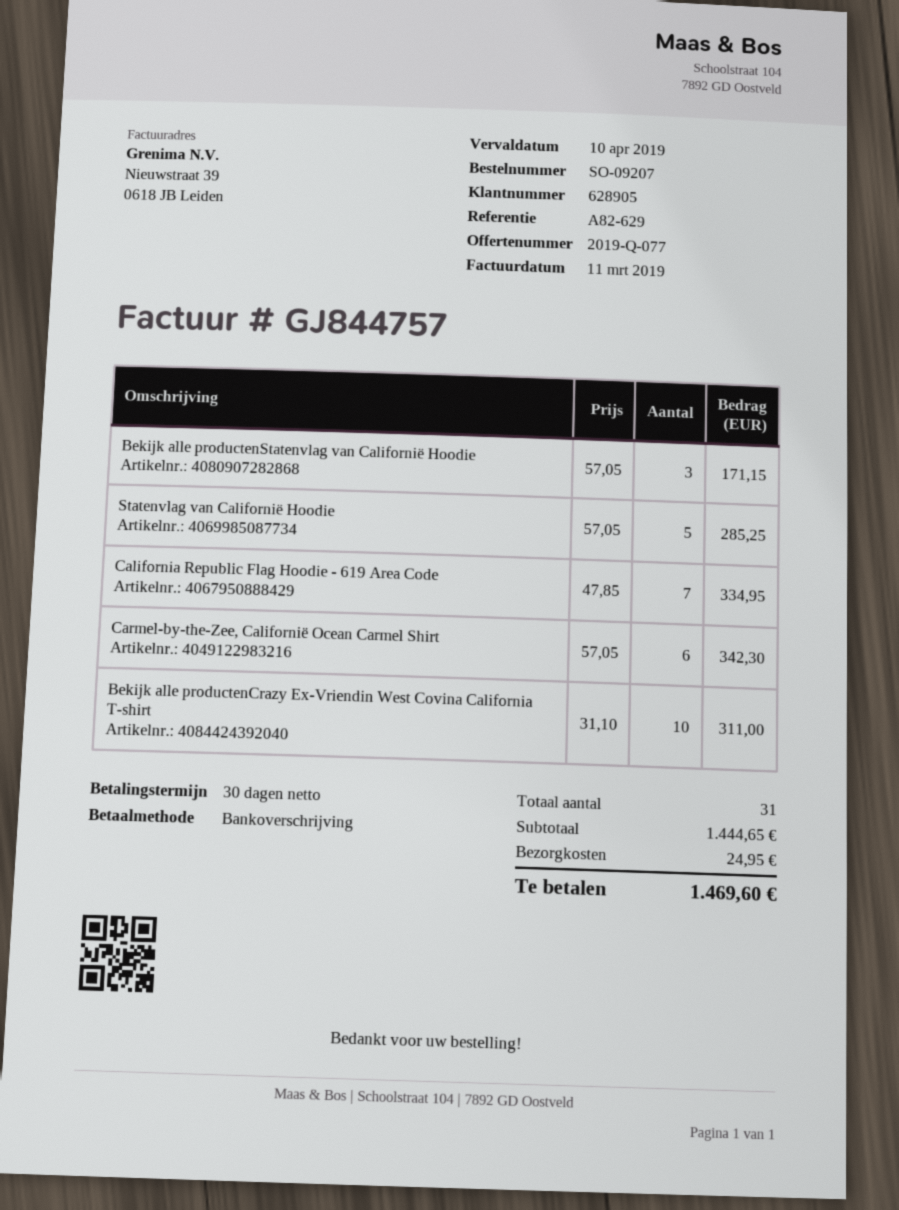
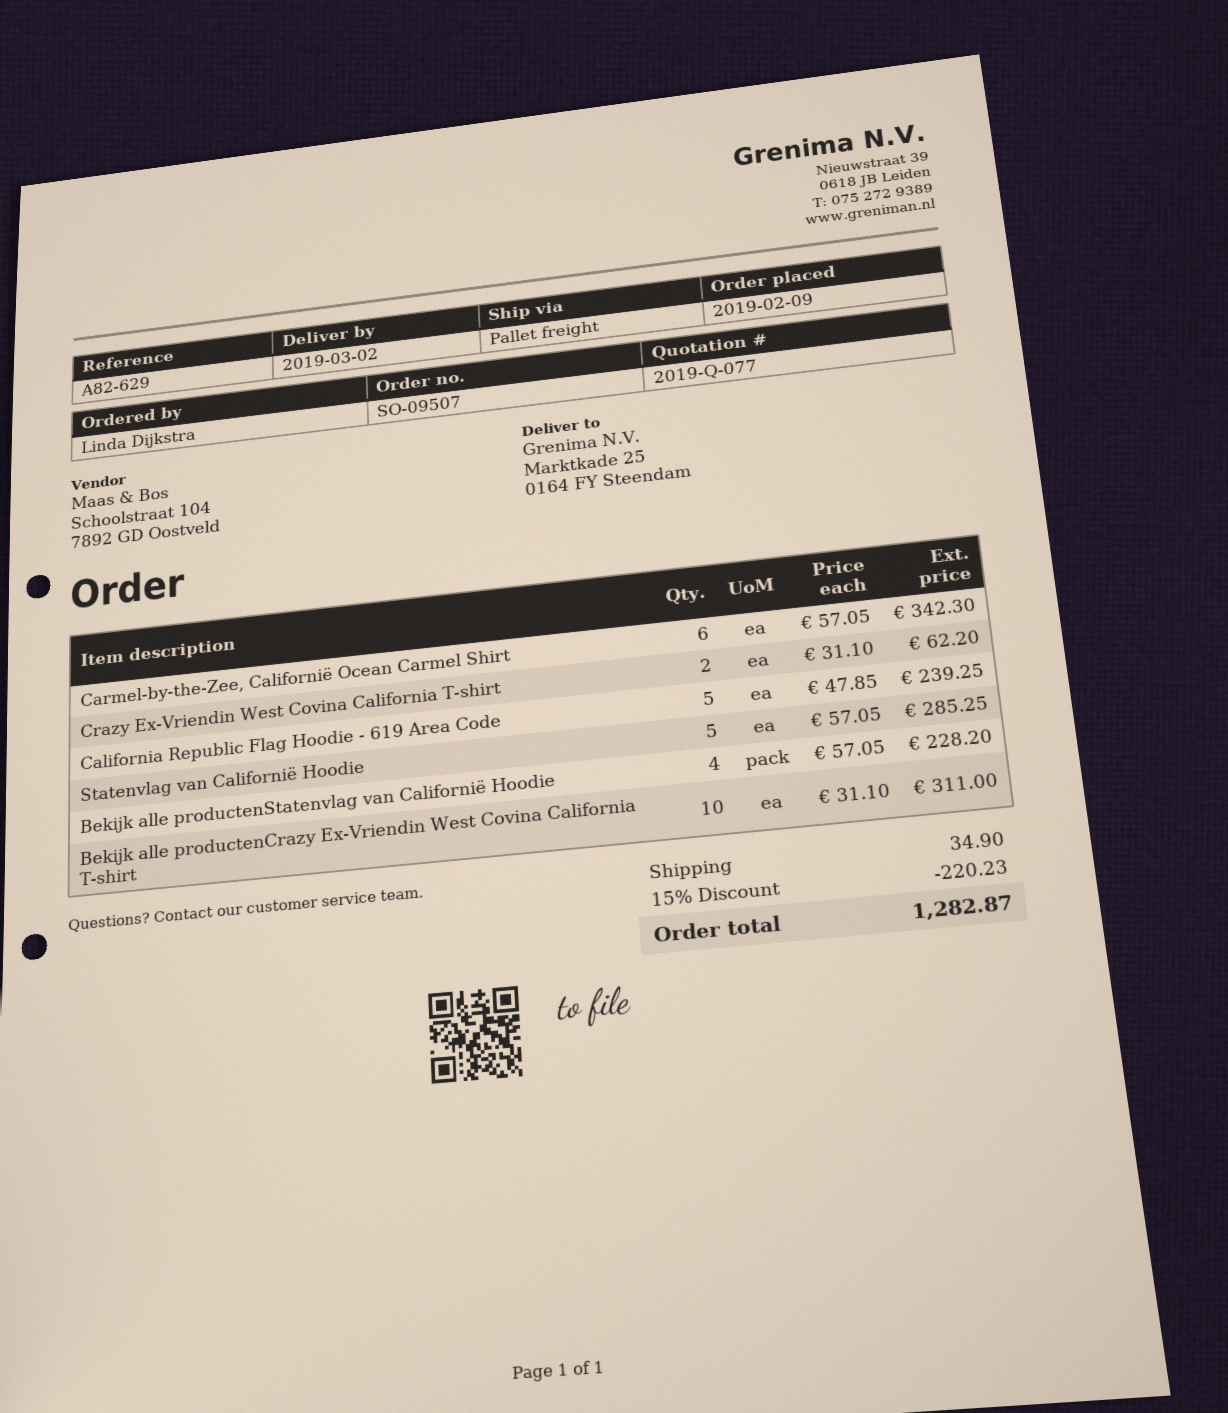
order number: SO-09207 -> SO-09507
Bekijk alle productenStatenvlag van Californië Hoodie: 3 x 57.05 = 171.15 -> 4 x 57.05 = 228.20
California Republic Flag Hoodie - 619 Area Code: 7 x 47.85 = 334.95 -> 5 x 47.85 = 239.25
Crazy Ex-Vriendin West Covina California T-shirt: none -> 2 x 31.10 = 62.20
discount: none -> 15% = 220.23
shipping: 24.95 -> 34.90
total: 1469.60 -> 1282.87

